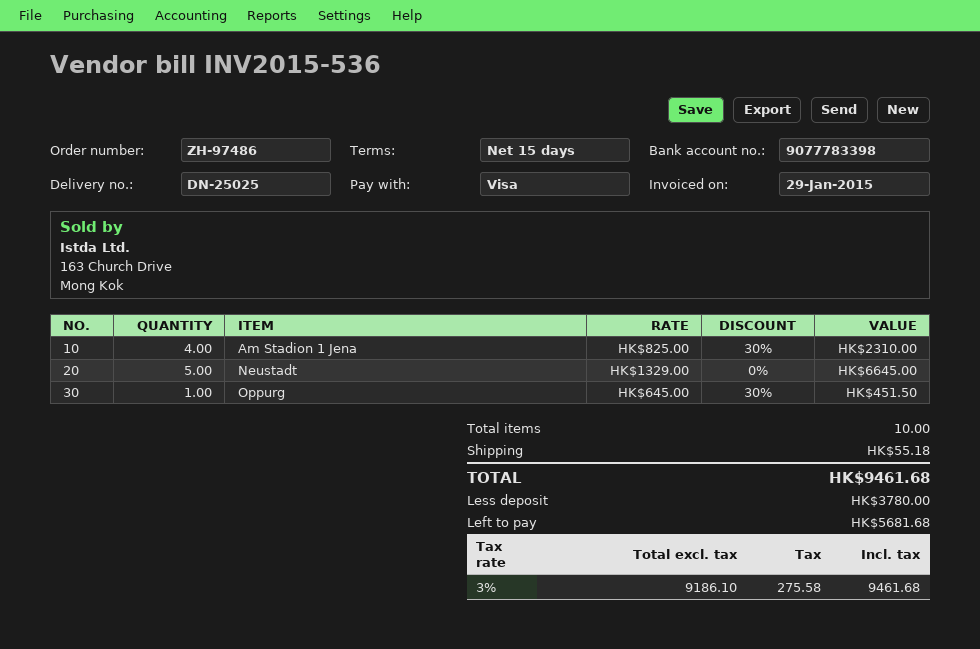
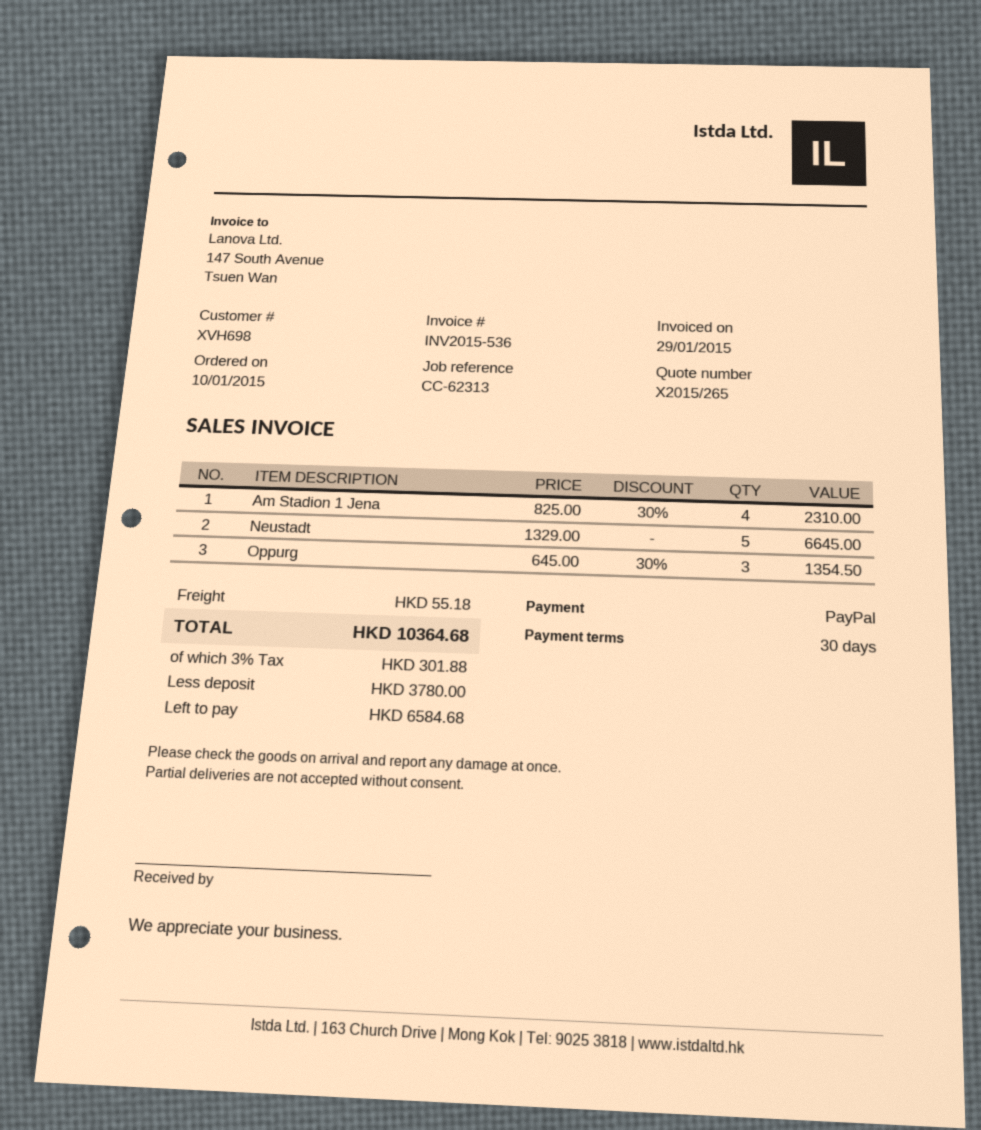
payment terms: 15 days -> 30 days
payment method: Visa -> PayPal
Oppurg: 1 x 645.00 - 30% = 451.50 -> 3 x 645.00 - 30% = 1354.50
tax: 3% = 275.58 -> 3% = 301.88
total: 9461.68 -> 10364.68
balance: 5681.68 -> 6584.68

